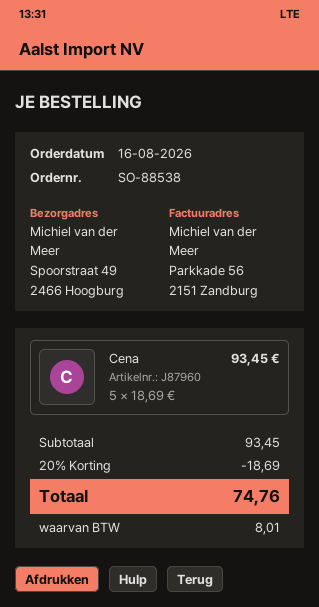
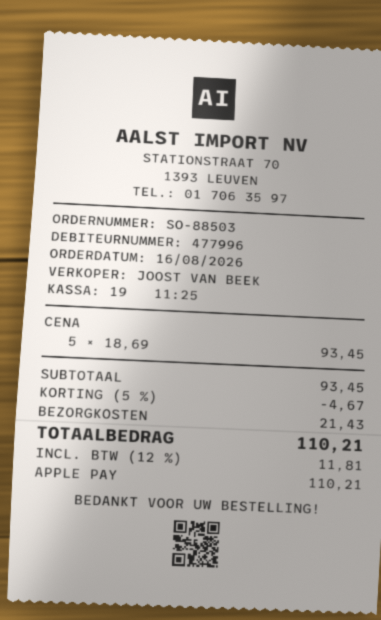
order number: SO-88538 -> SO-88503
discount: 20% = 18.69 -> 5% = 4.67
shipping: none -> 21.43
tax: 8.01 -> 11.81
total: 74.76 -> 110.21

